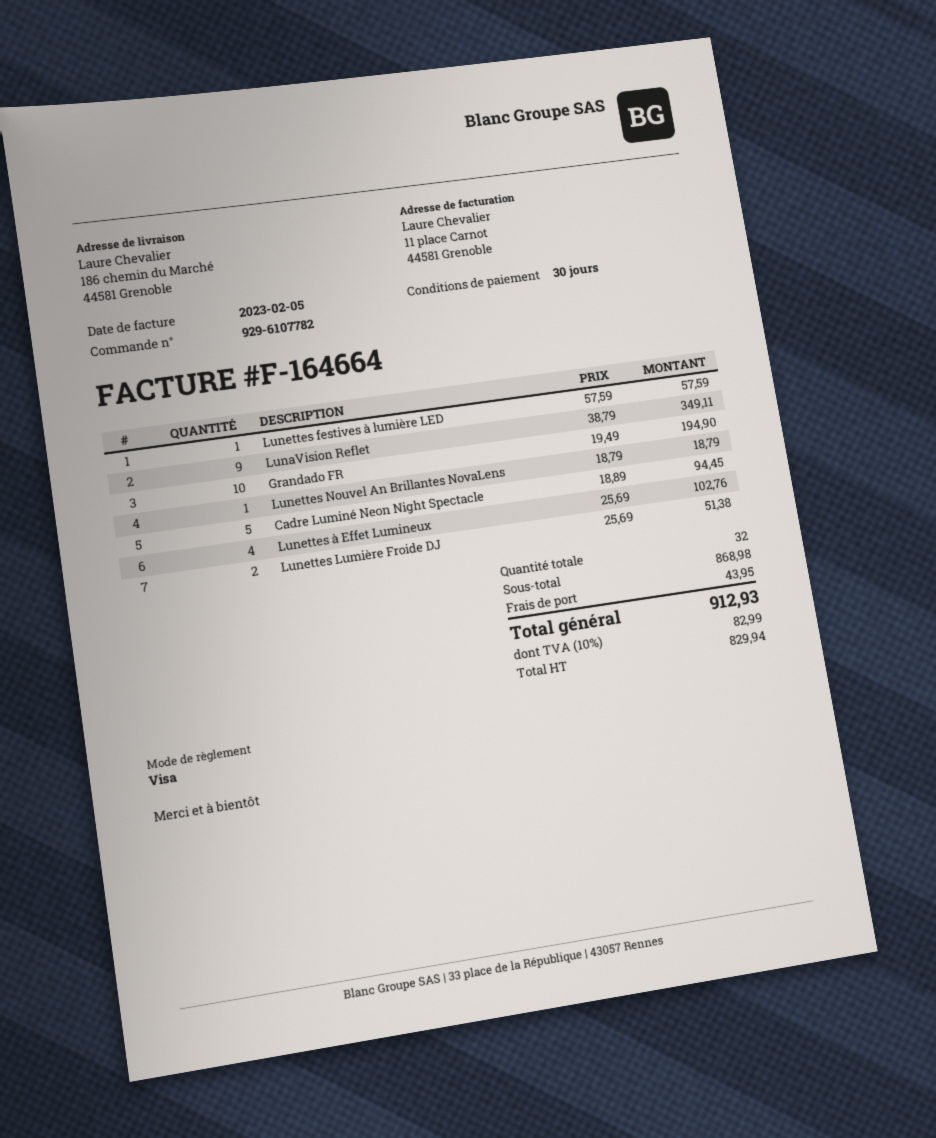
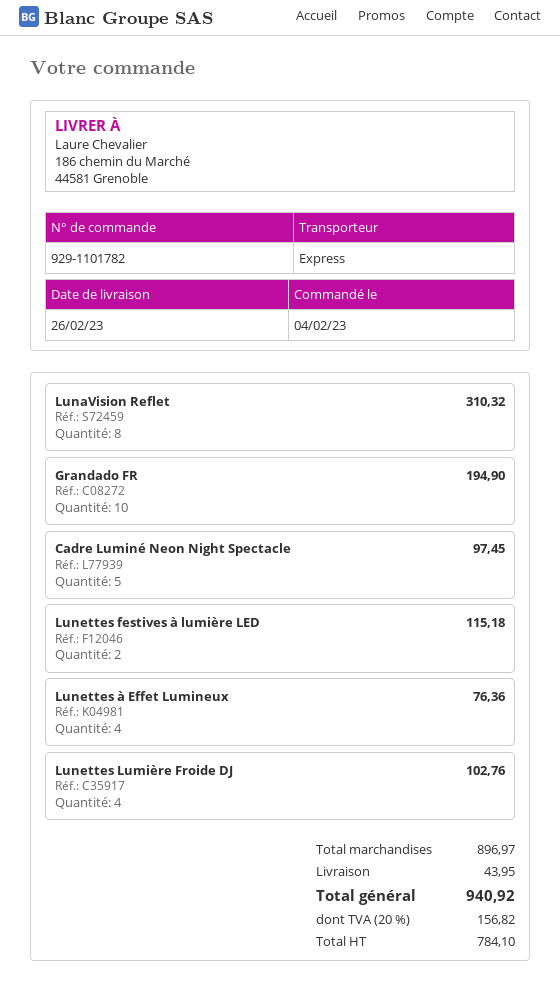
order number: 929-6107782 -> 929-1101782
Lunettes festives à lumière LED: 1 for 57.59 -> 2 for 115.18
LunaVision Reflet: 9 for 349.11 -> 8 for 310.32
Lunettes Nouvel An Brillantes NovaLens: 1 for 18.79 -> none
Cadre Luminé Neon Night Spectacle: 5 for 94.45 -> 5 for 97.45
Lunettes à Effet Lumineux: 4 for 102.76 -> 4 for 76.36
Lunettes Lumière Froide DJ: 2 for 51.38 -> 4 for 102.76
subtotal: 868.98 -> 896.97
net: 829.94 -> 784.10
tax: 10% = 82.99 -> 20% = 156.82
total: 912.93 -> 940.92

